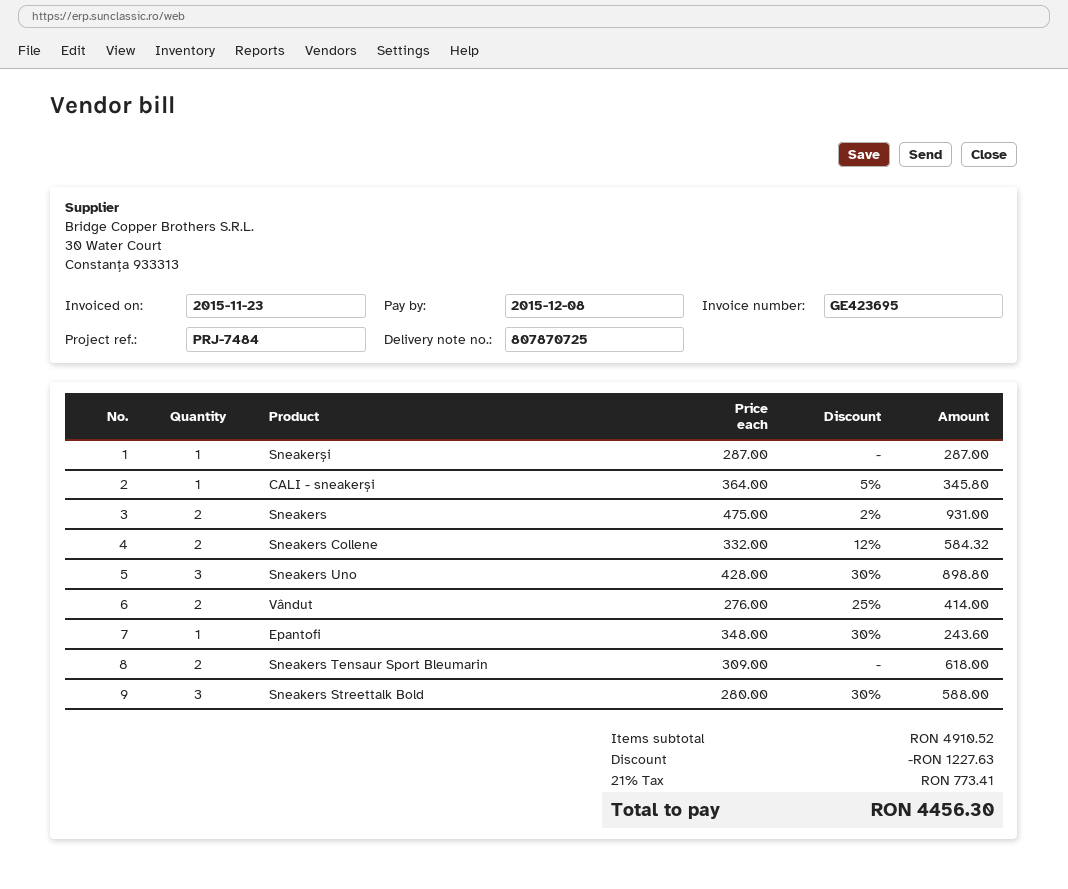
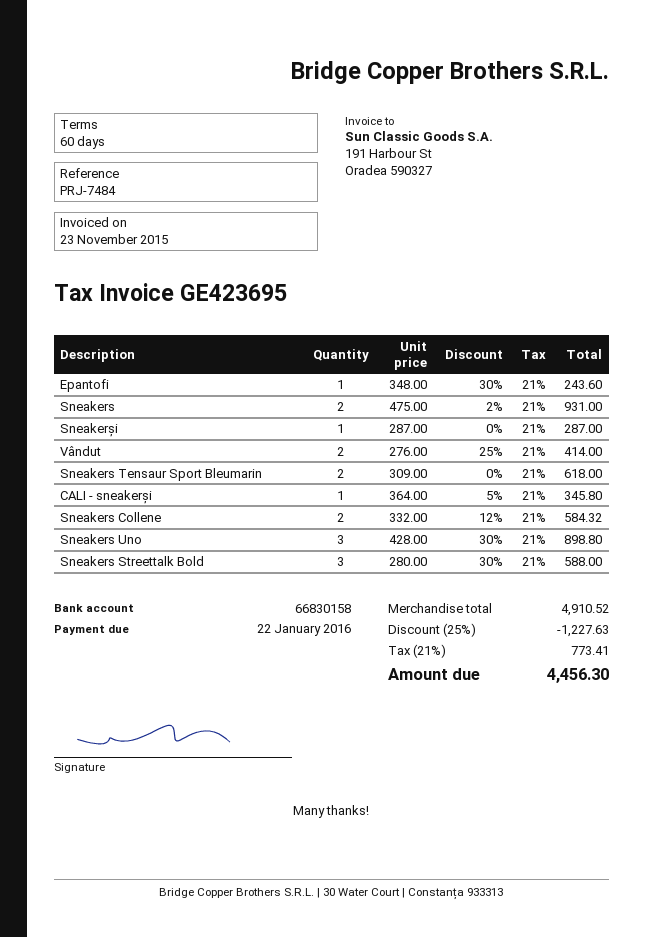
due date: 2015-12-08 -> 2016-01-22

